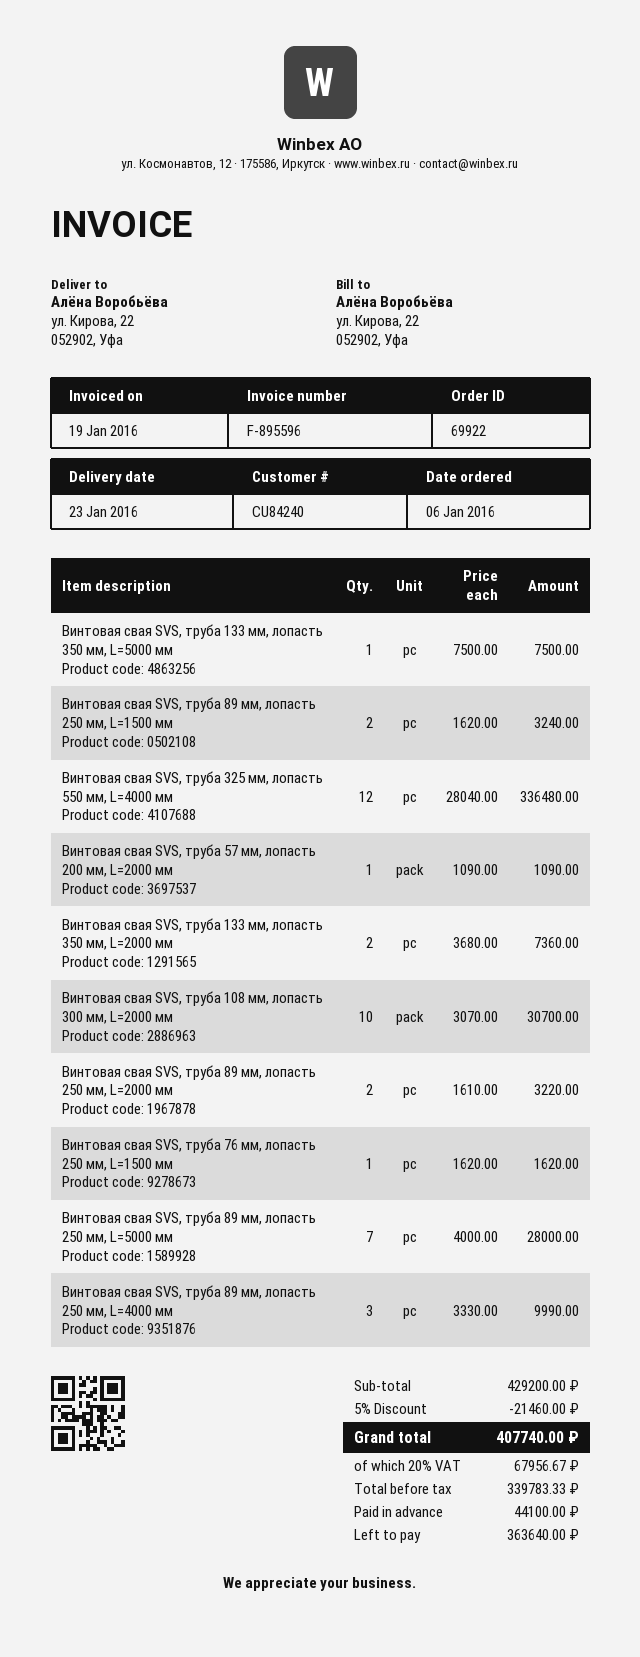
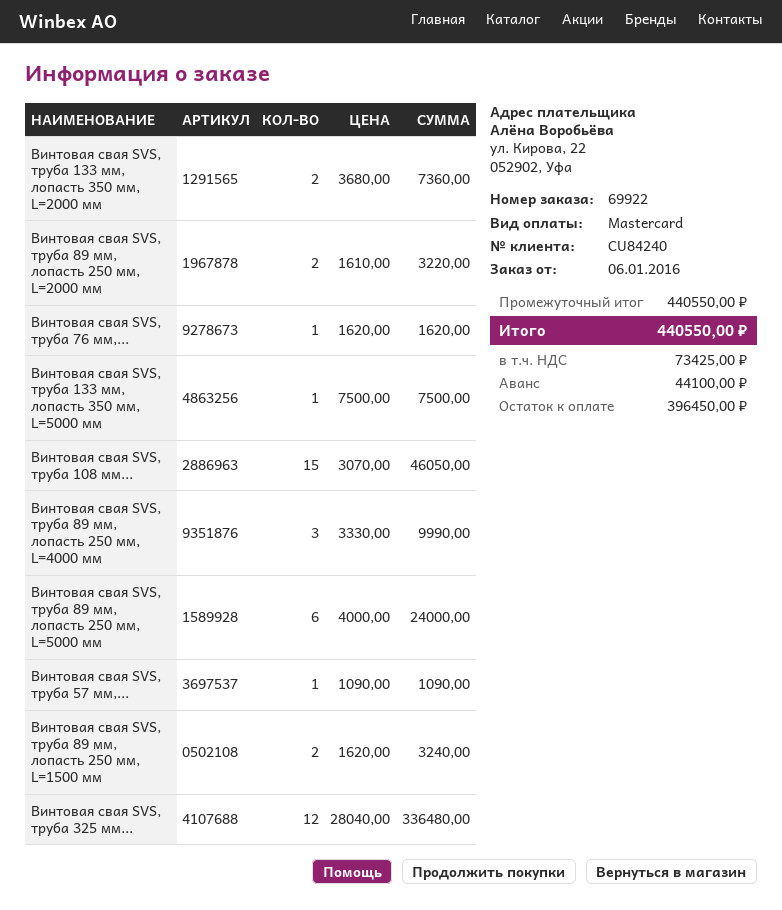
Винтовая свая SVS, труба 108 мм, лопасть 300 мм, L=2000 мм: 10 x 3070.00 = 30700.00 -> 15 x 3070.00 = 46050.00
Винтовая свая SVS, труба 89 мм, лопасть 250 мм, L=5000 мм: 7 x 4000.00 = 28000.00 -> 6 x 4000.00 = 24000.00
subtotal: 429200.00 -> 440550.00
discount: 5% = 21460.00 -> none
tax: 67956.67 -> 73425.00
total: 407740.00 -> 440550.00
balance: 363640.00 -> 396450.00

